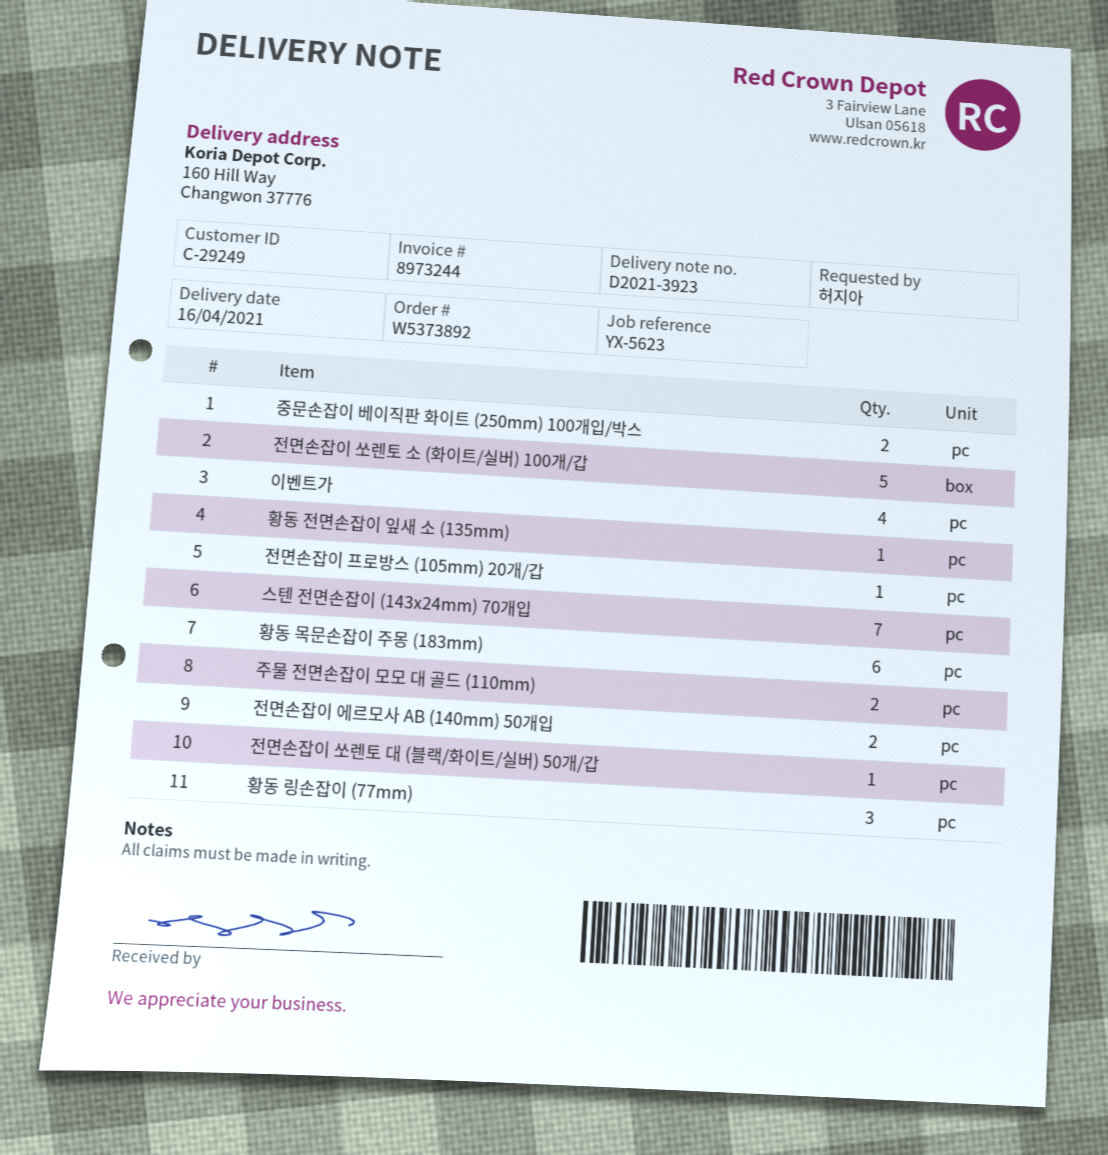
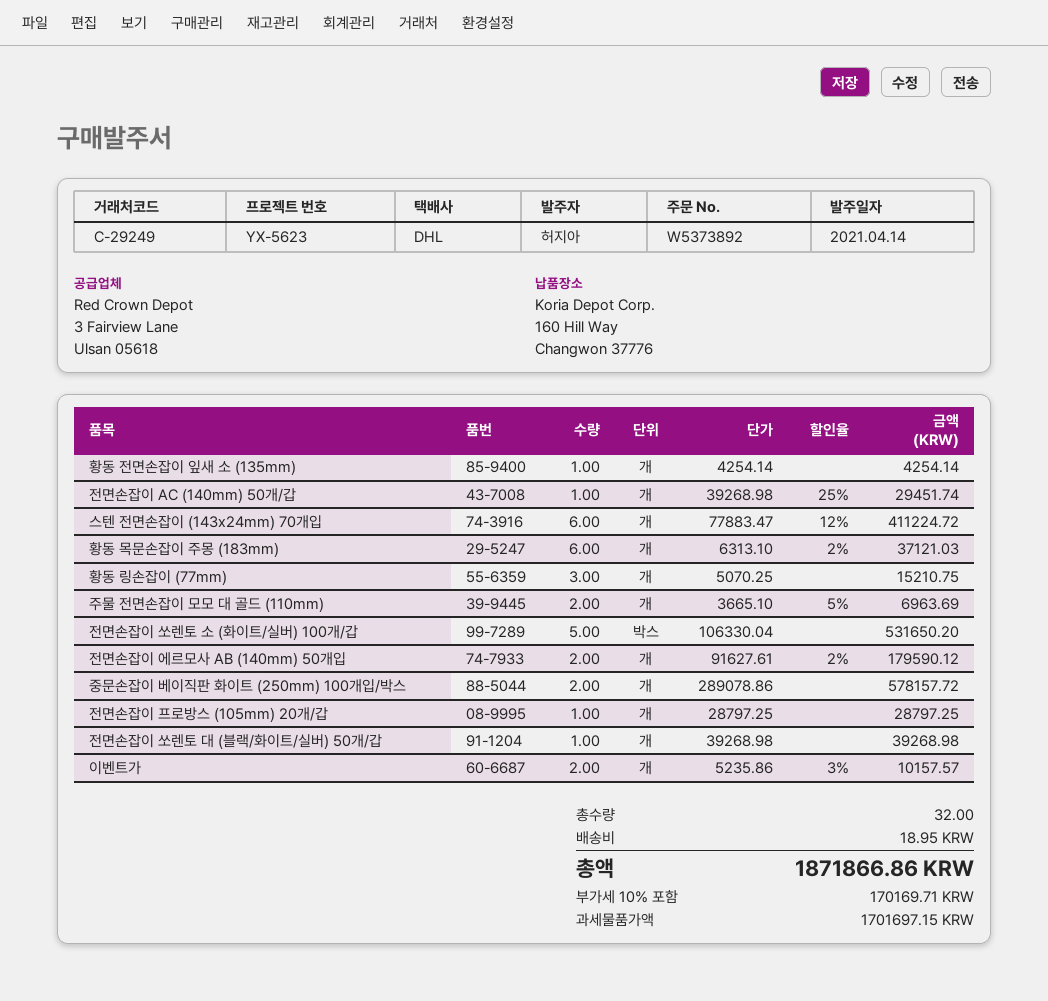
이벤트가: 4 -> 2
스텐 전면손잡이 (143x24mm) 70개입: 7 -> 6
전면손잡이 AC (140mm) 50개/갑: none -> 1

